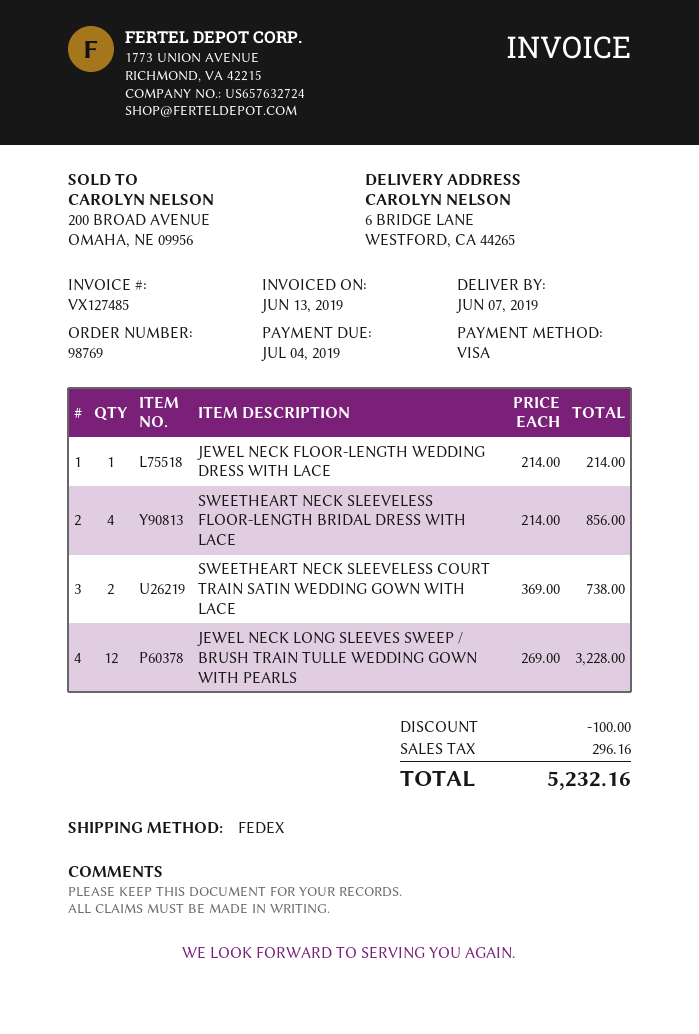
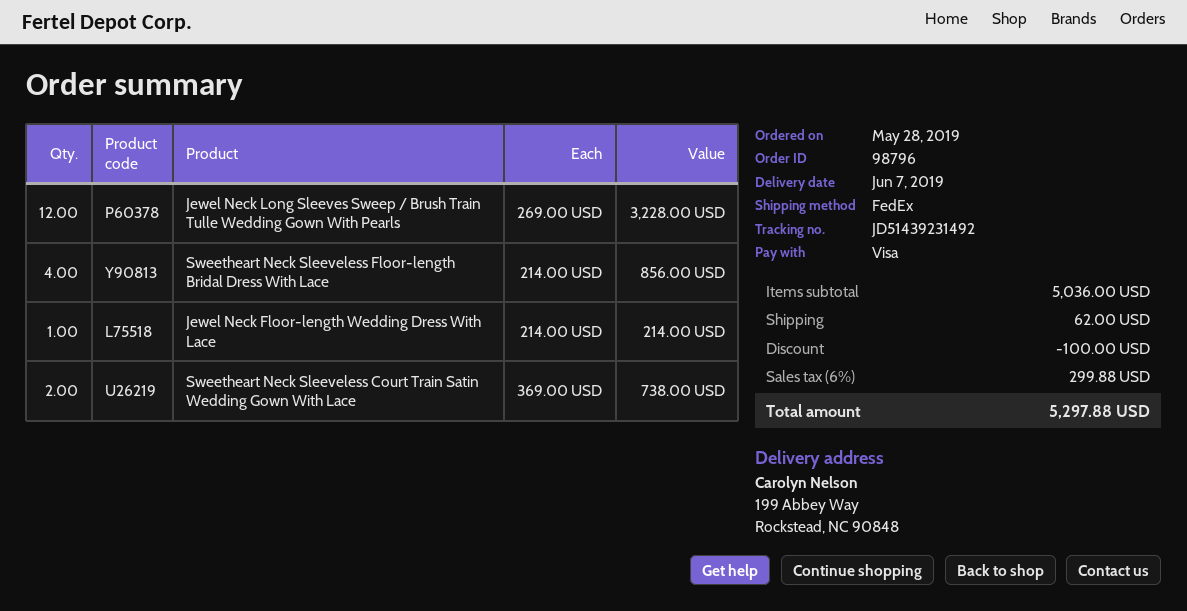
order number: 98769 -> 98796
ship to: 6 BRIDGE LANE, WESTFORD, CA 44265 -> 199 Abbey Way, Rockstead, NC 90848
shipping: none -> 62.00
tax: 296.16 -> 299.88
total: 5232.16 -> 5297.88

